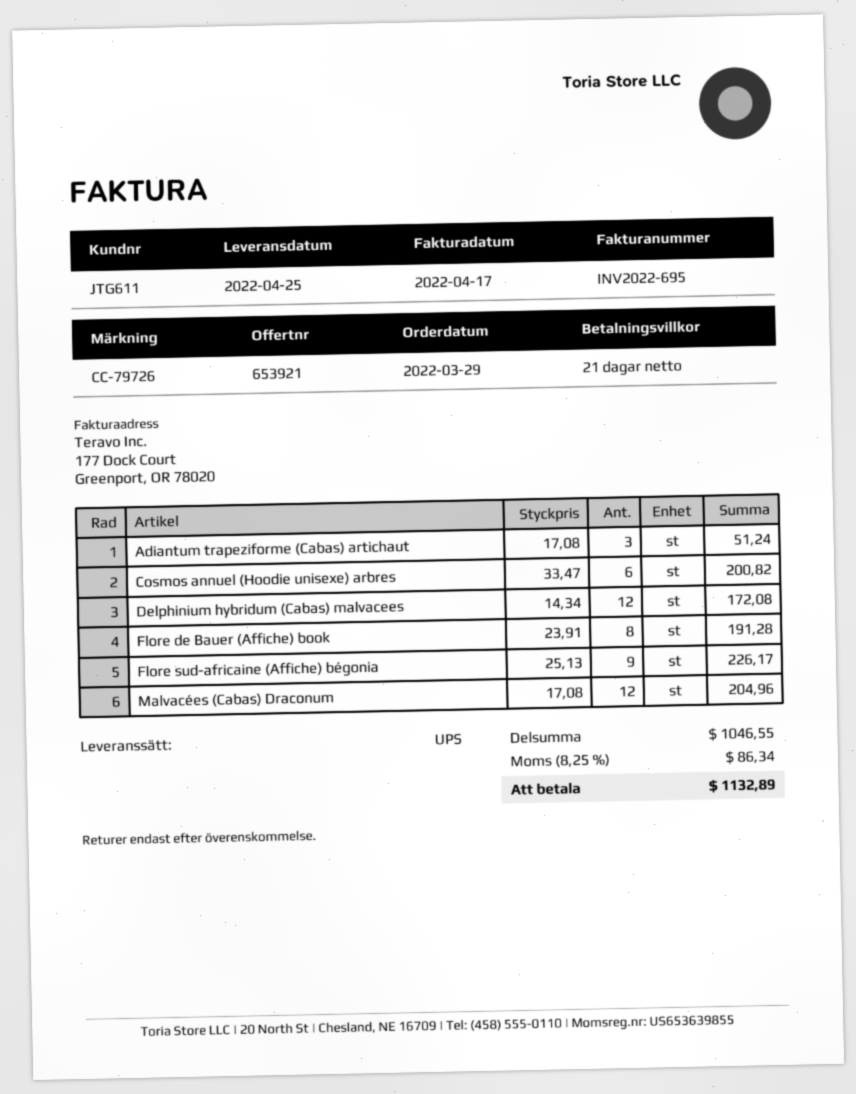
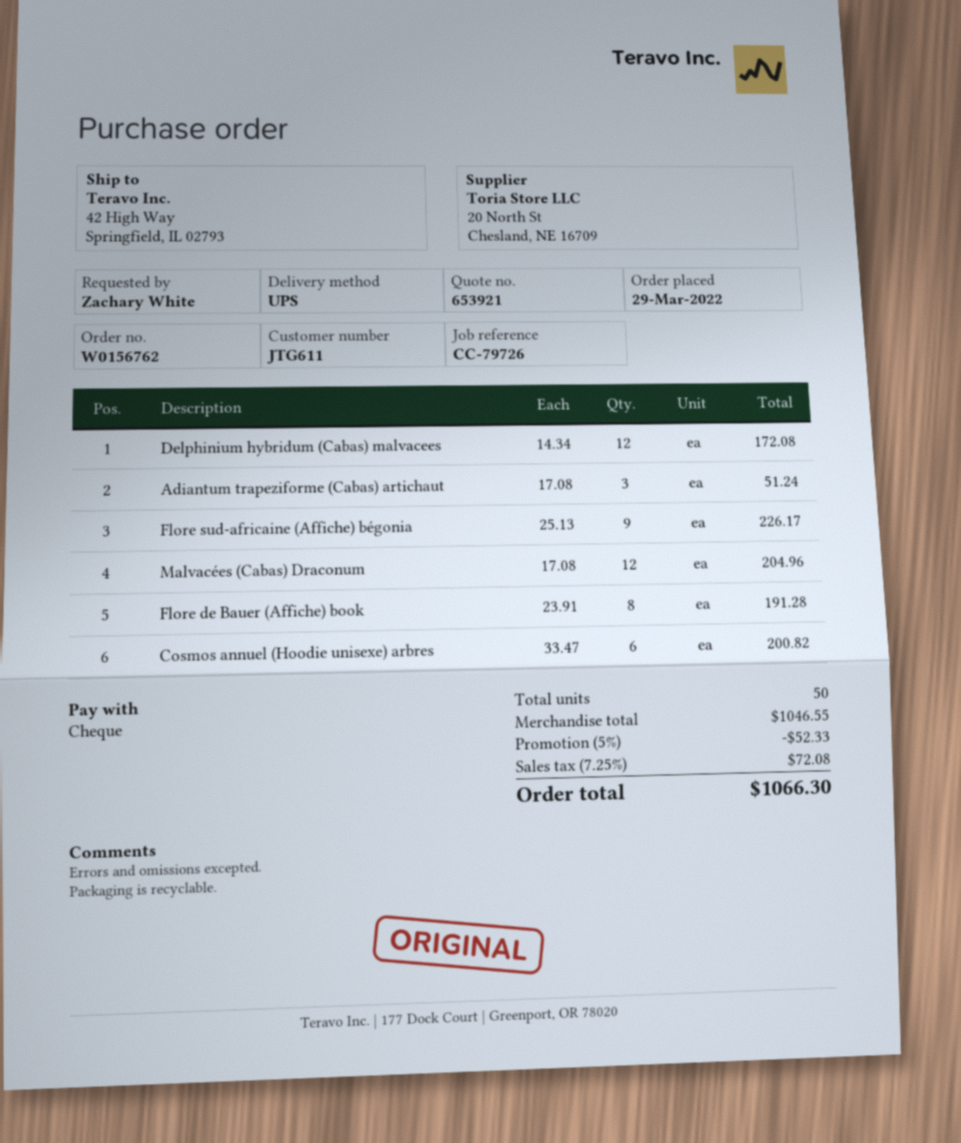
discount: none -> 5% = 52.33
tax: 8.25% = 86.34 -> 7.25% = 72.08
total: 1132.89 -> 1066.30

